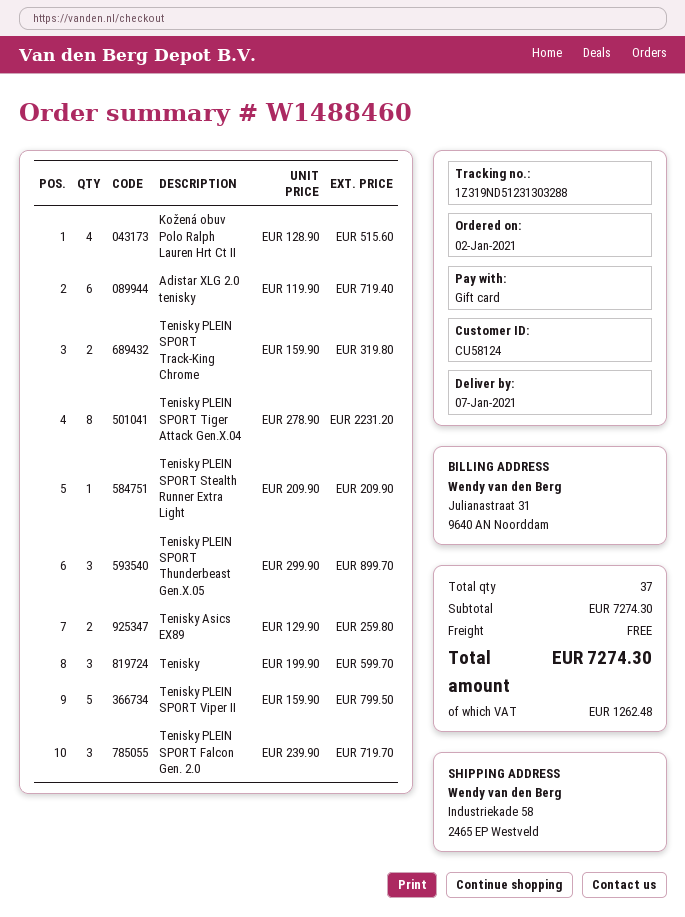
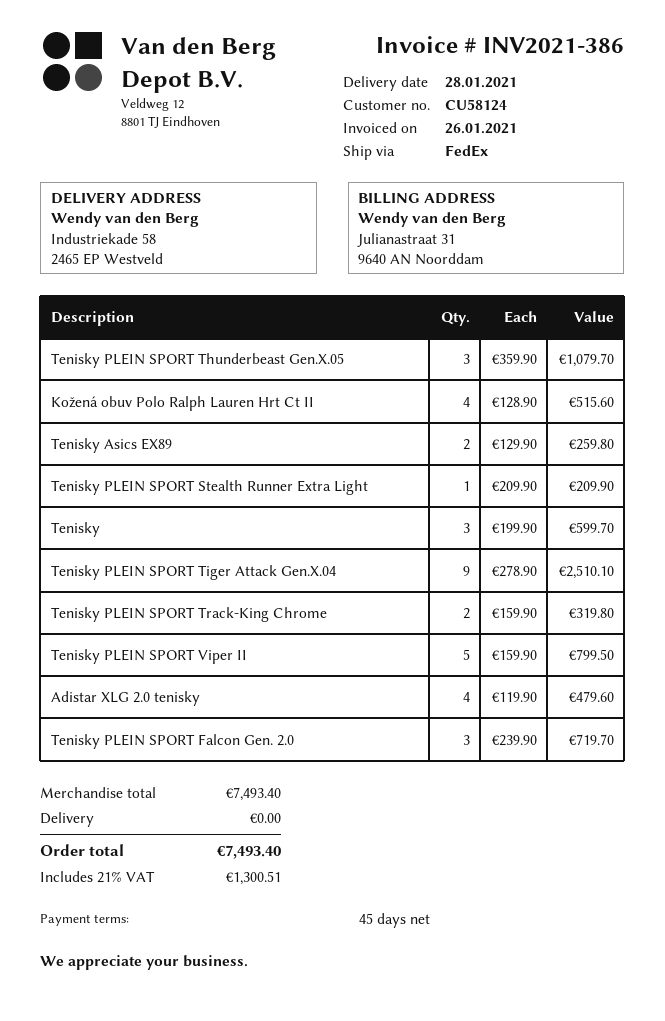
delivery date: 2021-01-07 -> 2021-01-28
Adistar XLG 2.0 tenisky: 6 x 119.90 = 719.40 -> 4 x 119.90 = 479.60
Tenisky PLEIN SPORT Tiger Attack Gen.X.04: 8 x 278.90 = 2231.20 -> 9 x 278.90 = 2510.10
Tenisky PLEIN SPORT Thunderbeast Gen.X.05: 3 x 299.90 = 899.70 -> 3 x 359.90 = 1079.70
subtotal: 7274.30 -> 7493.40
tax: 1262.48 -> 1300.51
total: 7274.30 -> 7493.40

